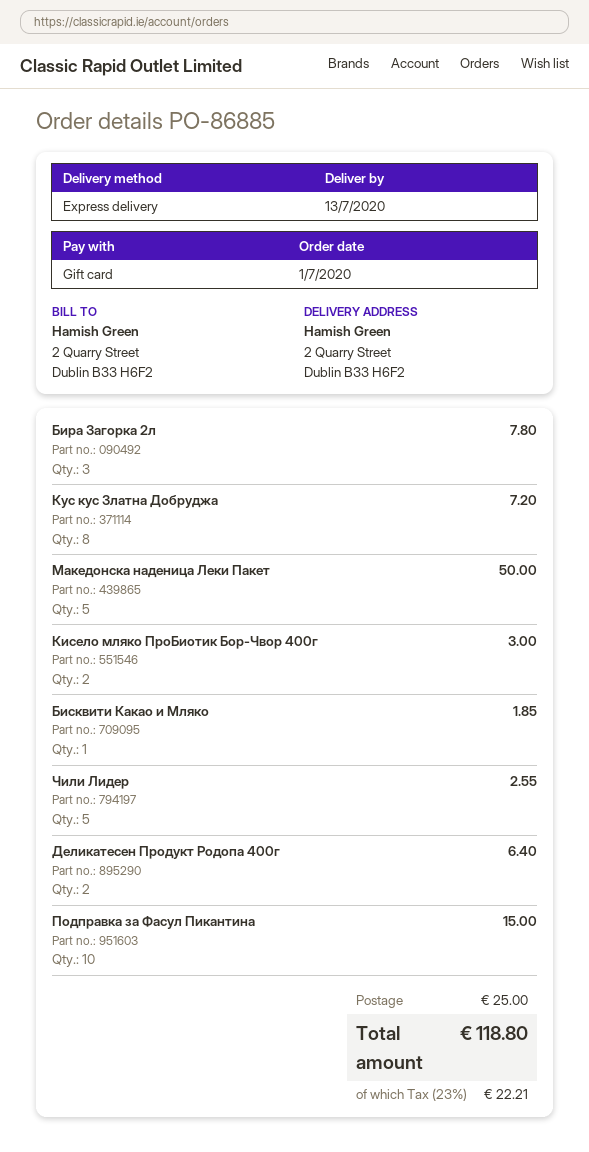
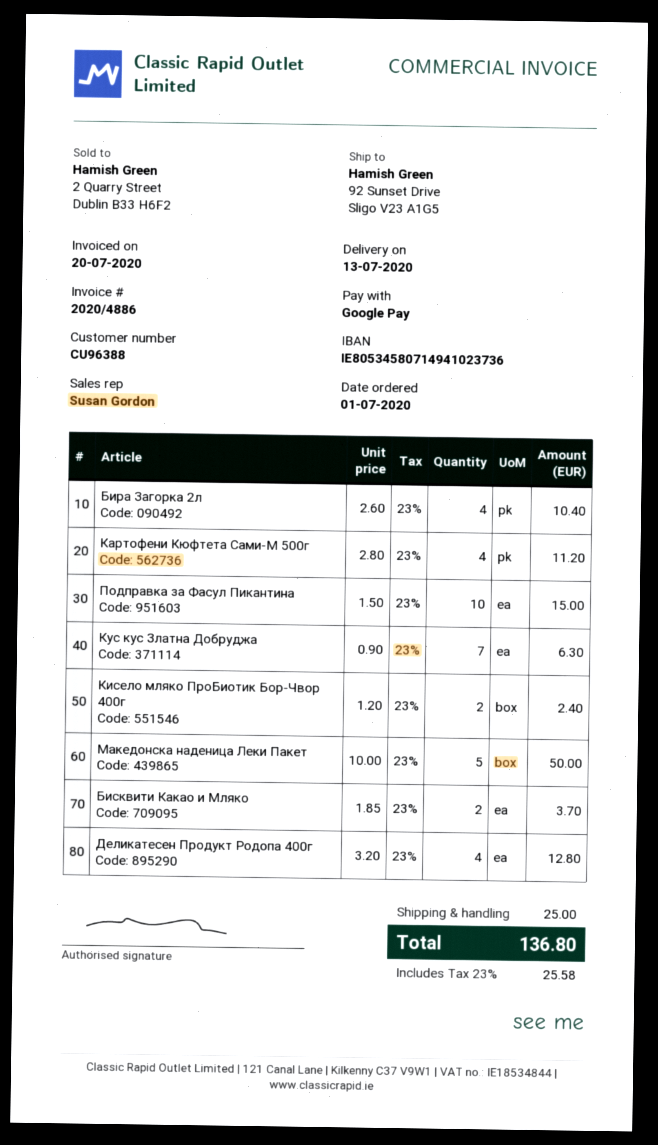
payment method: gift card -> Google Pay
ship to: 2 Quarry Street, Dublin B33 H6F2 -> 92 Sunset Drive, Sligo V23 A1G5
Бира Загорка 2л: 3 for 7.80 -> 4 for 10.40
Кус кус Златна Добруджа: 8 for 7.20 -> 7 for 6.30
Кисело мляко ПроБиотик Бор-Чвор 400г: 2 for 3.00 -> 2 for 2.40
Бисквити Какао и Мляко: 1 for 1.85 -> 2 for 3.70
Чили Лидер: 5 for 2.55 -> none
Деликатесен Продукт Родопа 400г: 2 for 6.40 -> 4 for 12.80
Картофени Кюфтета Сами-М 500г: none -> 4 for 11.20
tax: 23% = 22.21 -> 23% = 25.58
total: 118.80 -> 136.80

